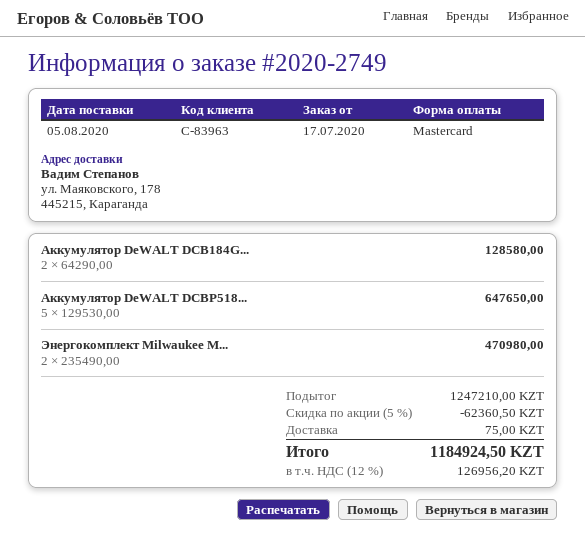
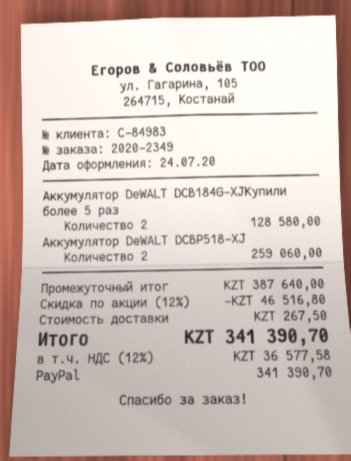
order number: 2020-2749 -> 2020-2349
order date: 2020-07-17 -> 2020-07-24
customer number: C-83963 -> C-84983
payment method: Mastercard -> PayPal
Аккумулятор DeWALT DCBP518...: 5 for 647650.00 -> 2 for 259060.00
Энергокомплект Milwaukee M...: 2 for 470980.00 -> none
subtotal: 1247210.00 -> 387640.00
discount: 5% = 62360.50 -> 12% = 46516.80
shipping: 75.00 -> 267.50
tax: 12% = 126956.20 -> 12% = 36577.58
total: 1184924.50 -> 341390.70

